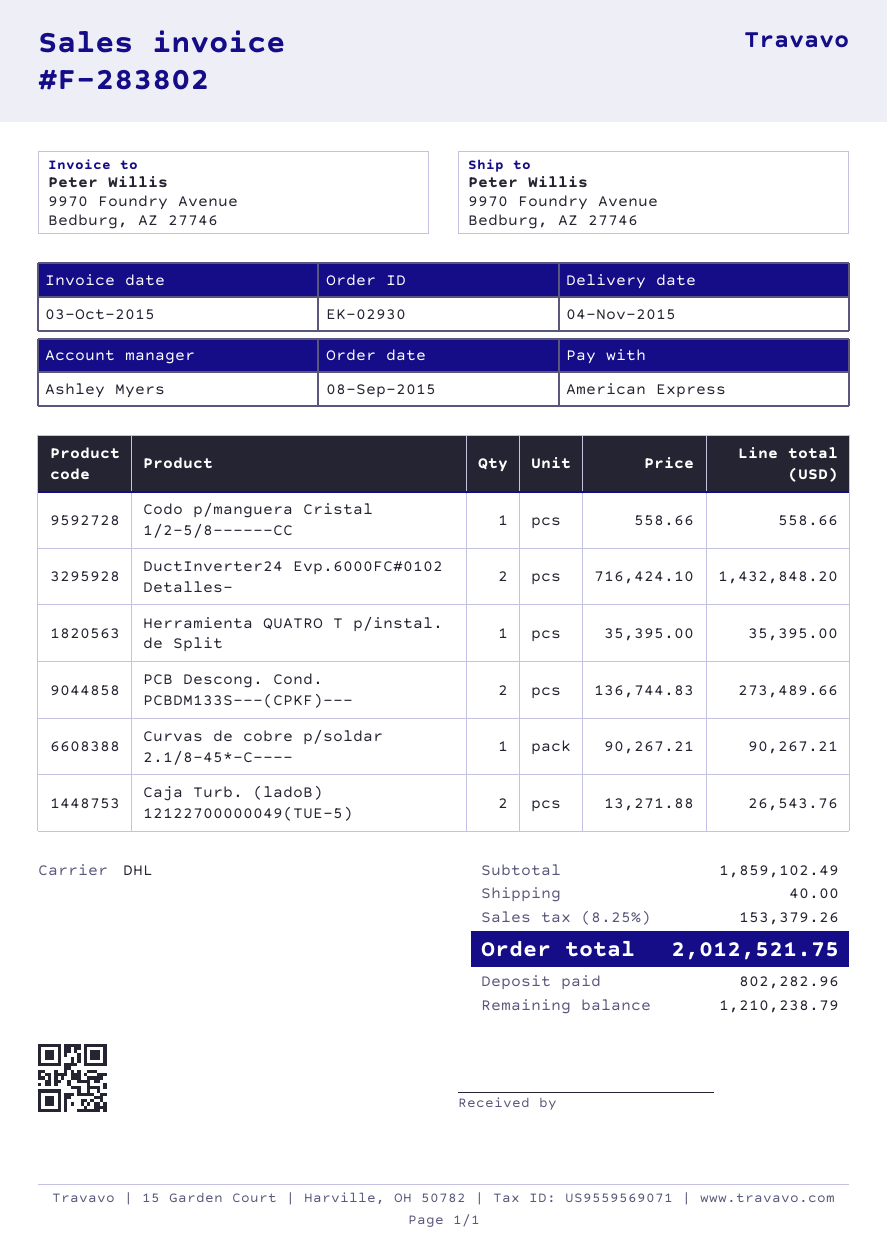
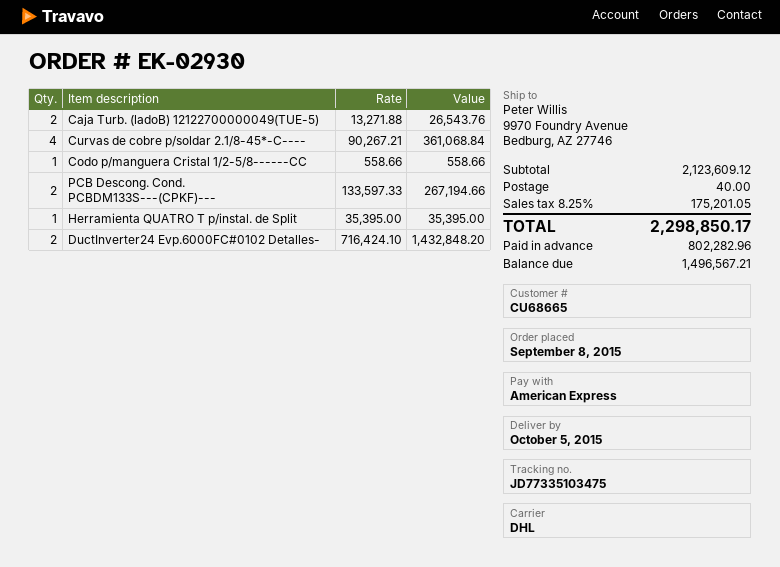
delivery date: 2015-11-04 -> 2015-10-05
PCB Descong. Cond. PCBDM133S---(CPKF)---: 2 x 136744.83 = 273489.66 -> 2 x 133597.33 = 267194.66
Curvas de cobre p/soldar 2.1/8-45*-C----: 1 x 90267.21 = 90267.21 -> 4 x 90267.21 = 361068.84
subtotal: 1859102.49 -> 2123609.12
tax: 8.25% = 153379.26 -> 8.25% = 175201.05
total: 2012521.75 -> 2298850.17
balance: 1210238.79 -> 1496567.21

